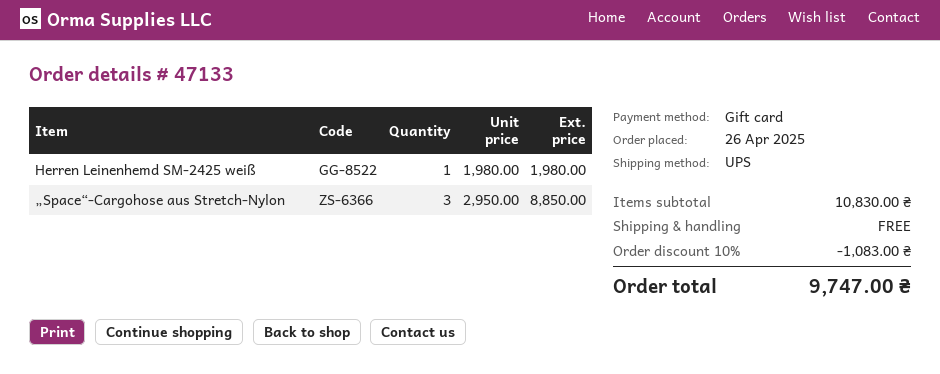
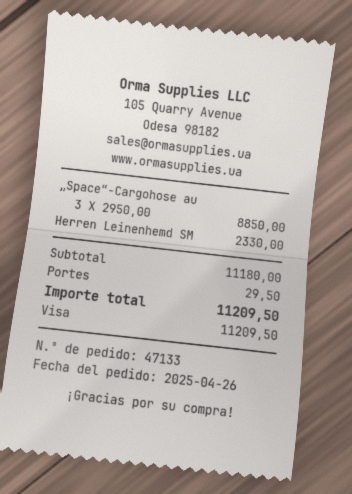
payment method: gift card -> Visa
Herren Leinenhemd SM-2425 weiß: 1 x 1980.00 = 1980.00 -> 1 x 2330.00 = 2330.00
subtotal: 10830.00 -> 11180.00
discount: 10% = 1083.00 -> none
shipping: 0.00 -> 29.50
total: 9747.00 -> 11209.50

